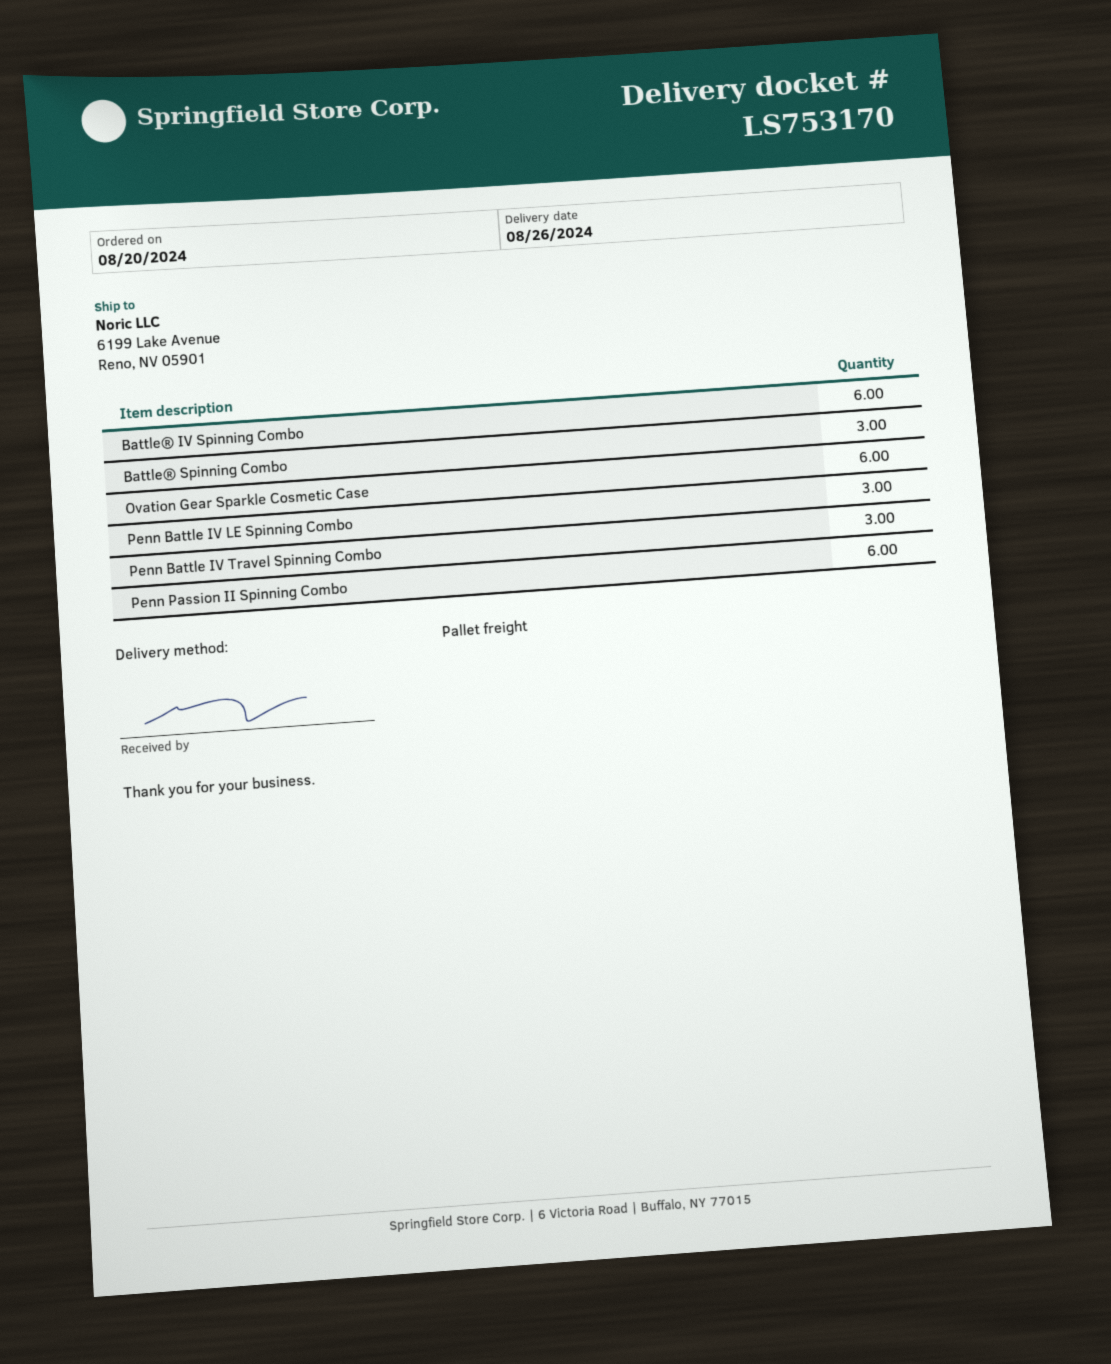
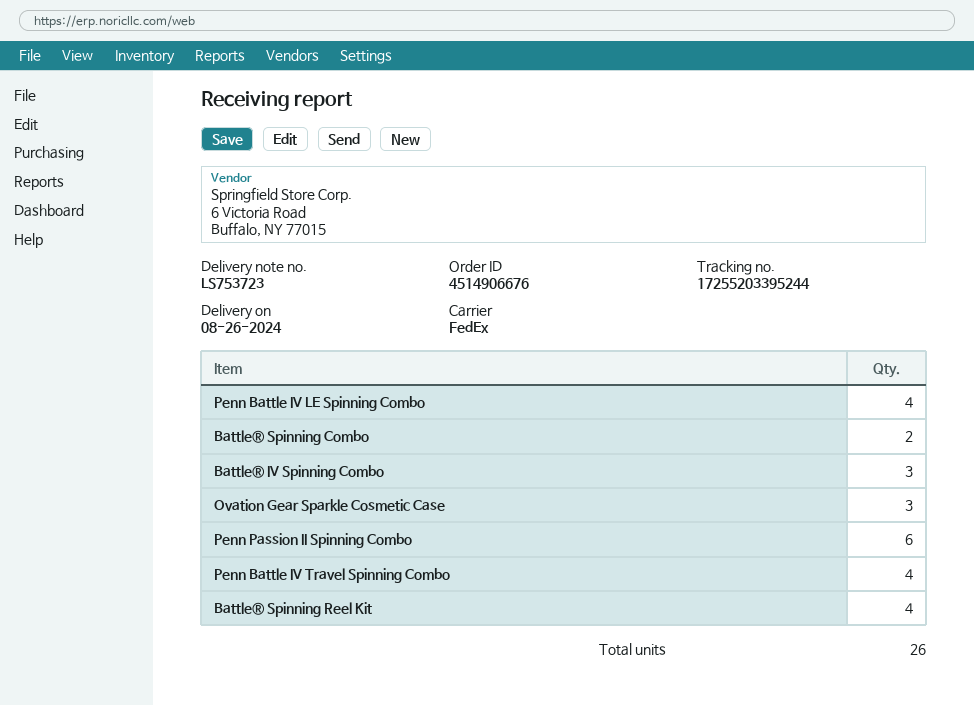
delivery note number: LS753170 -> LS753723
shipping method: pallet freight -> FedEx
Battle® IV Spinning Combo: 6 -> 3
Battle® Spinning Combo: 3 -> 2
Ovation Gear Sparkle Cosmetic Case: 6 -> 3
Penn Battle IV LE Spinning Combo: 3 -> 4
Penn Battle IV Travel Spinning Combo: 3 -> 4
Battle® Spinning Reel Kit: none -> 4

